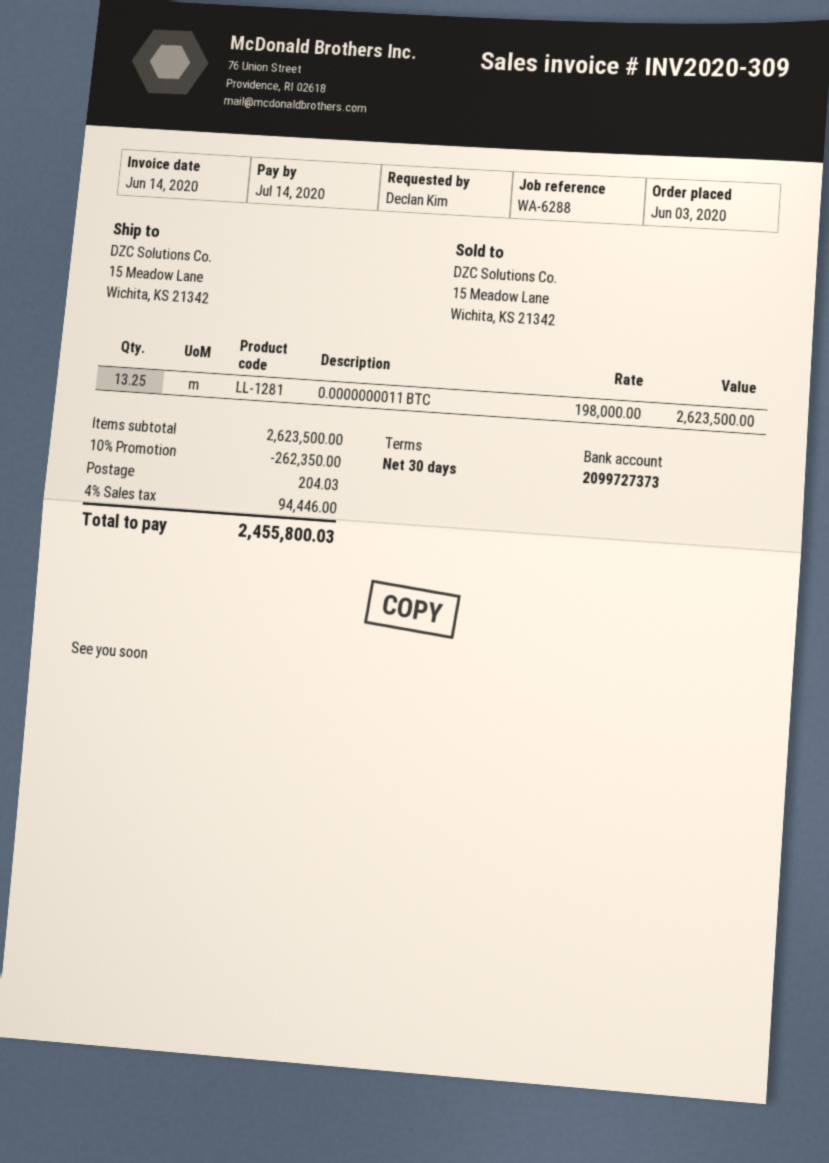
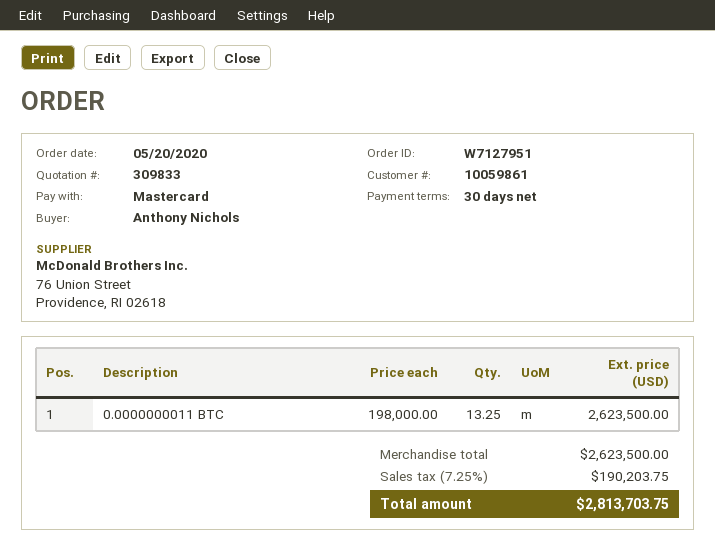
order date: 2020-06-03 -> 2020-05-20
ordered by: Declan Kim -> Anthony Nichols
discount: 10% = 262350.00 -> none
shipping: 204.03 -> none
tax: 4% = 94446.00 -> 7.25% = 190203.75
total: 2455800.03 -> 2813703.75

